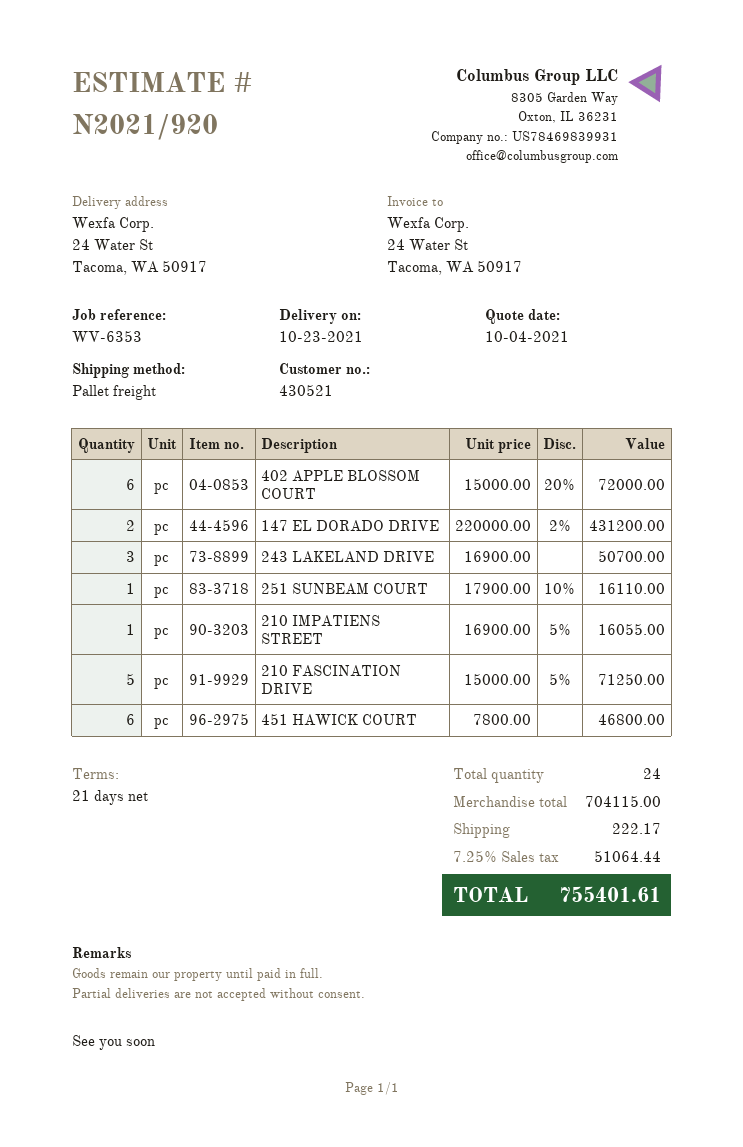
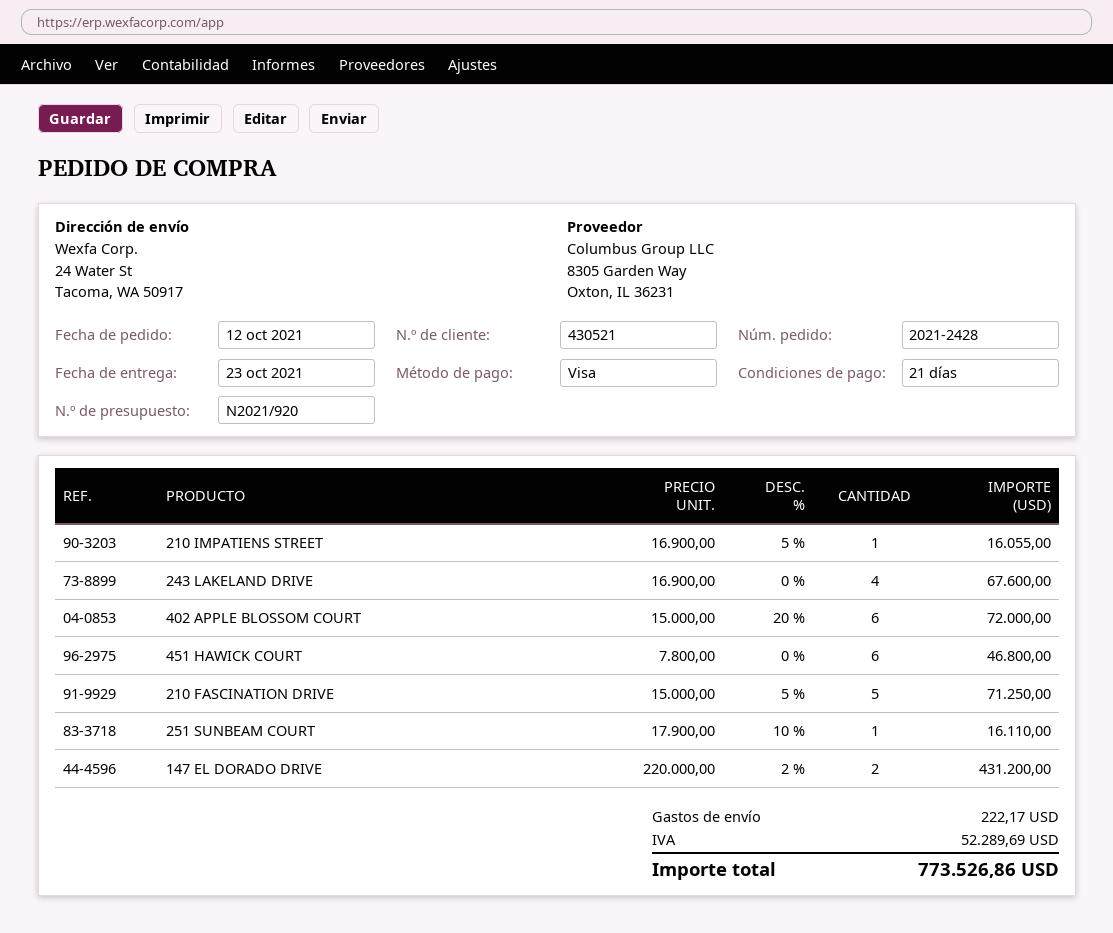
243 LAKELAND DRIVE: 3 x 16900.00 = 50700.00 -> 4 x 16900.00 = 67600.00
tax: 51064.44 -> 52289.69
total: 755401.61 -> 773526.86

